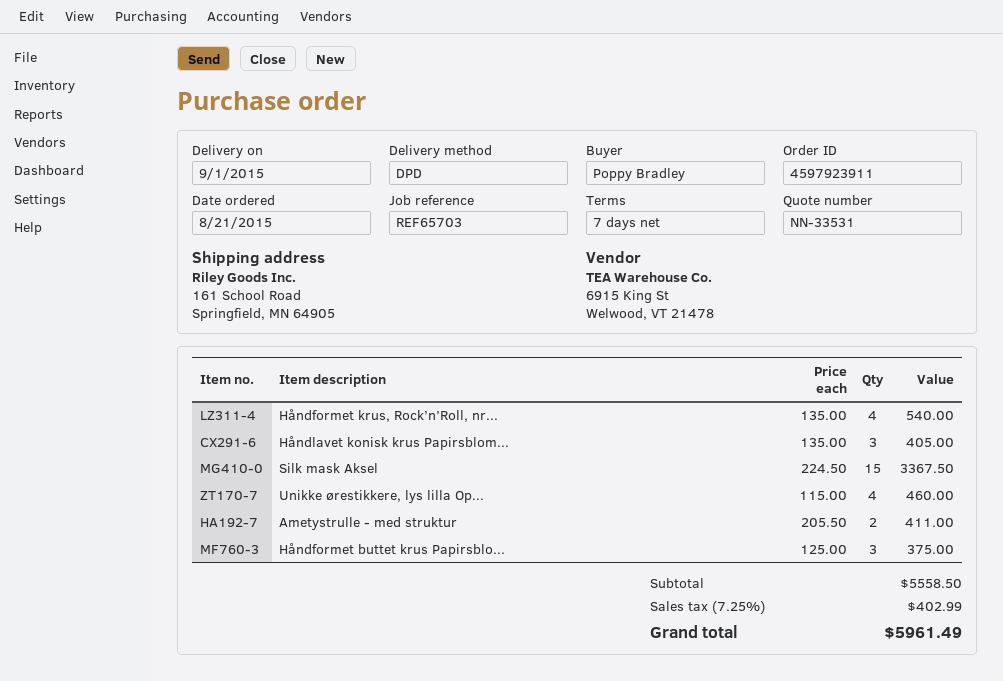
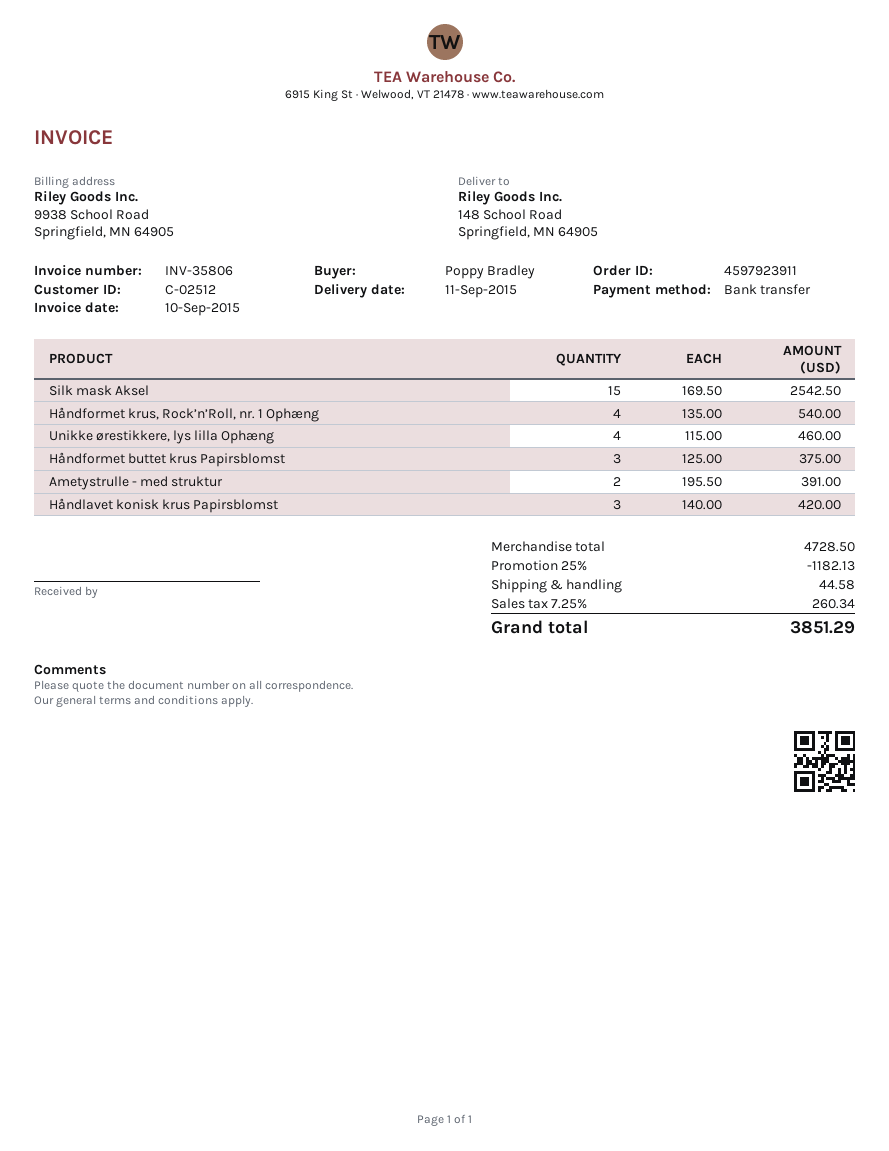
delivery date: 2015-09-01 -> 2015-09-11
ship to: 161 School Road, Springfield, MN 64905 -> 148 School Road, Springfield, MN 64905
Håndlavet konisk krus Papirsblom...: 3 x 135.00 = 405.00 -> 3 x 140.00 = 420.00
Silk mask Aksel: 15 x 224.50 = 3367.50 -> 15 x 169.50 = 2542.50
Ametystrulle - med struktur: 2 x 205.50 = 411.00 -> 2 x 195.50 = 391.00
subtotal: 5558.50 -> 4728.50
discount: none -> 25% = 1182.13
shipping: none -> 44.58
tax: 7.25% = 402.99 -> 7.25% = 260.34
total: 5961.49 -> 3851.29

